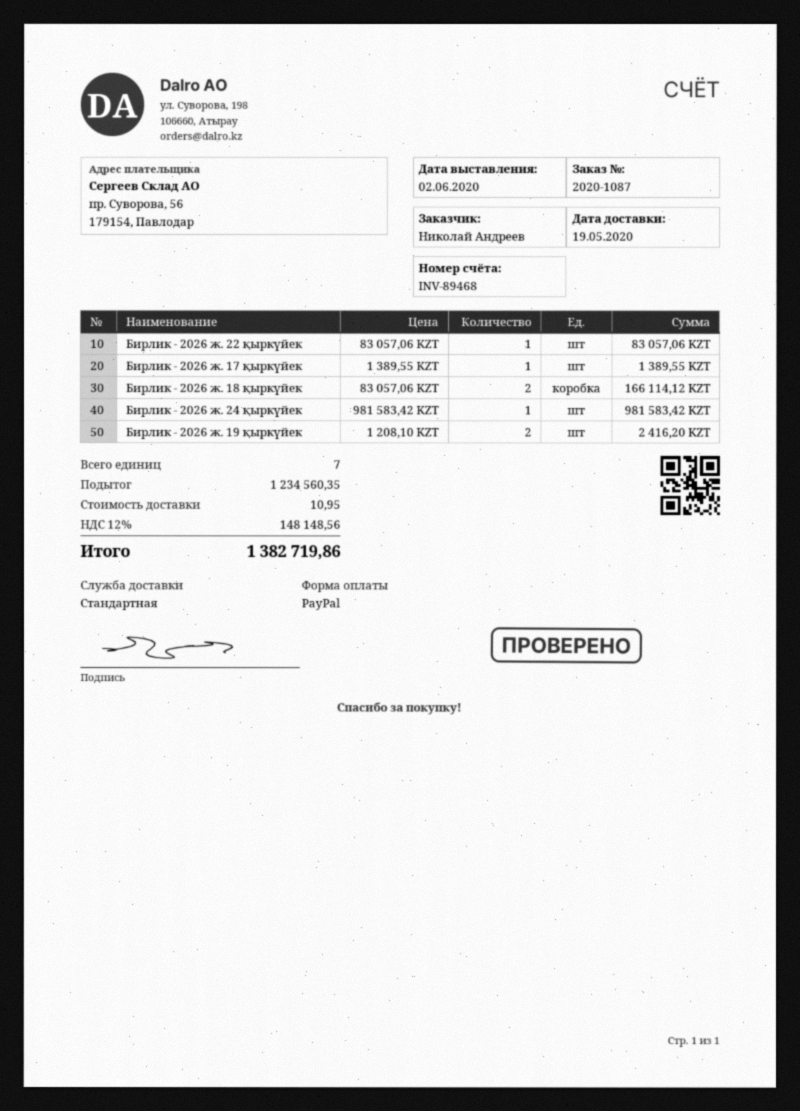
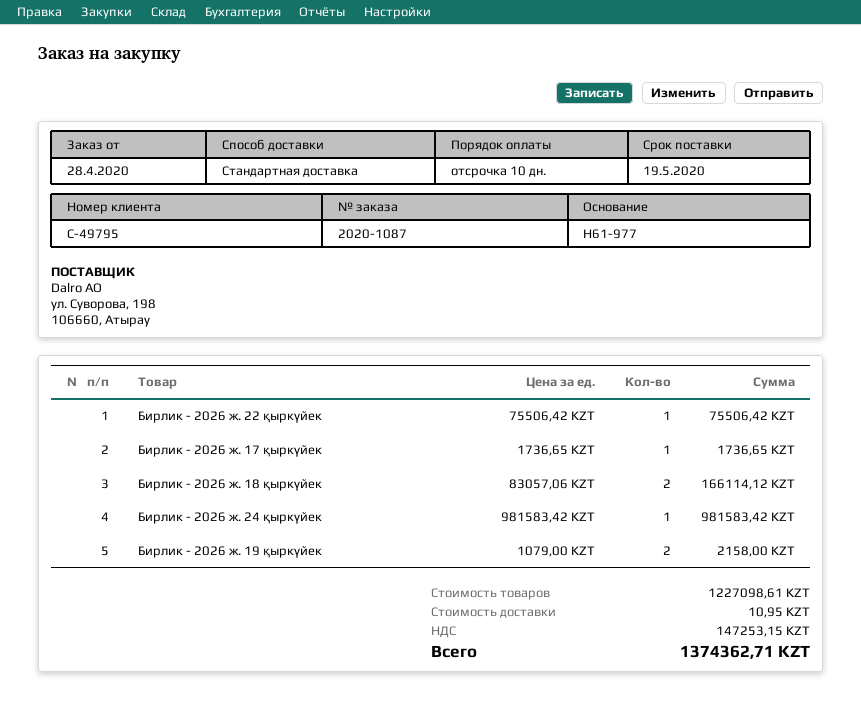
Бирлик - 2026 ж. 22 қыркүйек: 1 x 83057.06 = 83057.06 -> 1 x 75506.42 = 75506.42
Бирлик - 2026 ж. 17 қыркүйек: 1 x 1389.55 = 1389.55 -> 1 x 1736.65 = 1736.65
Бирлик - 2026 ж. 19 қыркүйек: 2 x 1208.10 = 2416.20 -> 2 x 1079.00 = 2158.00
subtotal: 1234560.35 -> 1227098.61
tax: 148148.56 -> 147253.15
total: 1382719.86 -> 1374362.71

